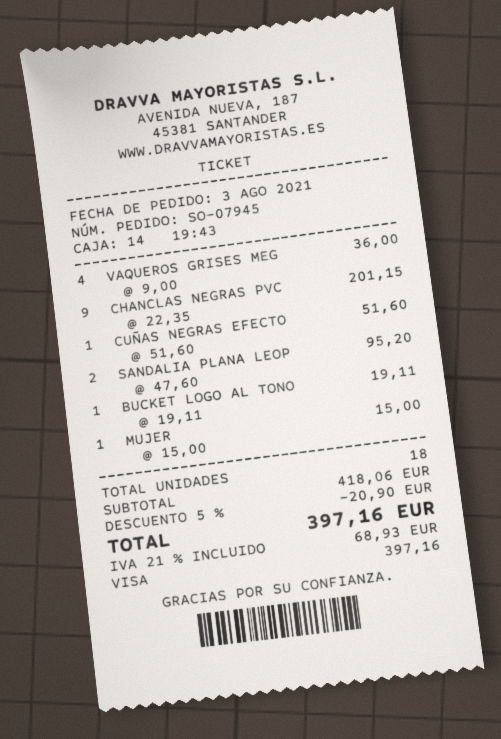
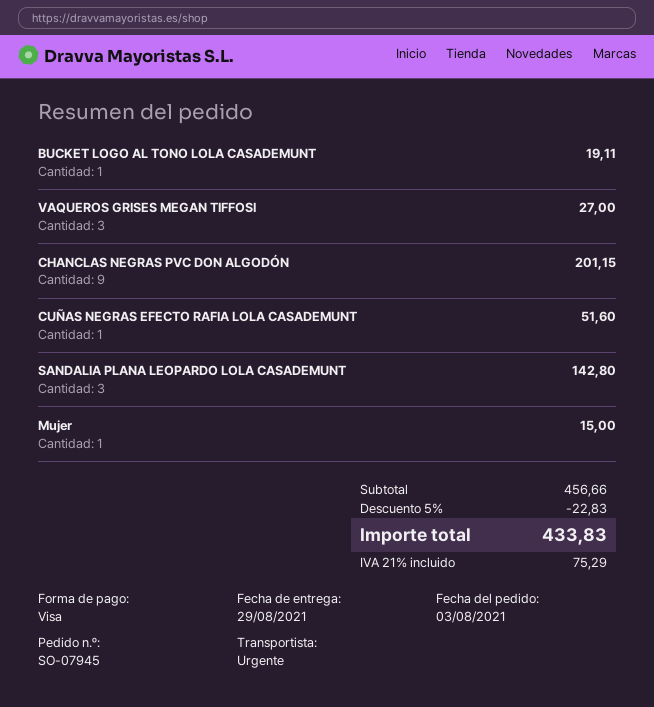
VAQUEROS GRISES MEG: 4 for 36.00 -> 3 for 27.00
SANDALIA PLANA LEOP: 2 for 95.20 -> 3 for 142.80
subtotal: 418.06 -> 456.66
discount: 5% = 20.90 -> 5% = 22.83
tax: 21% = 68.93 -> 21% = 75.29
total: 397.16 -> 433.83

